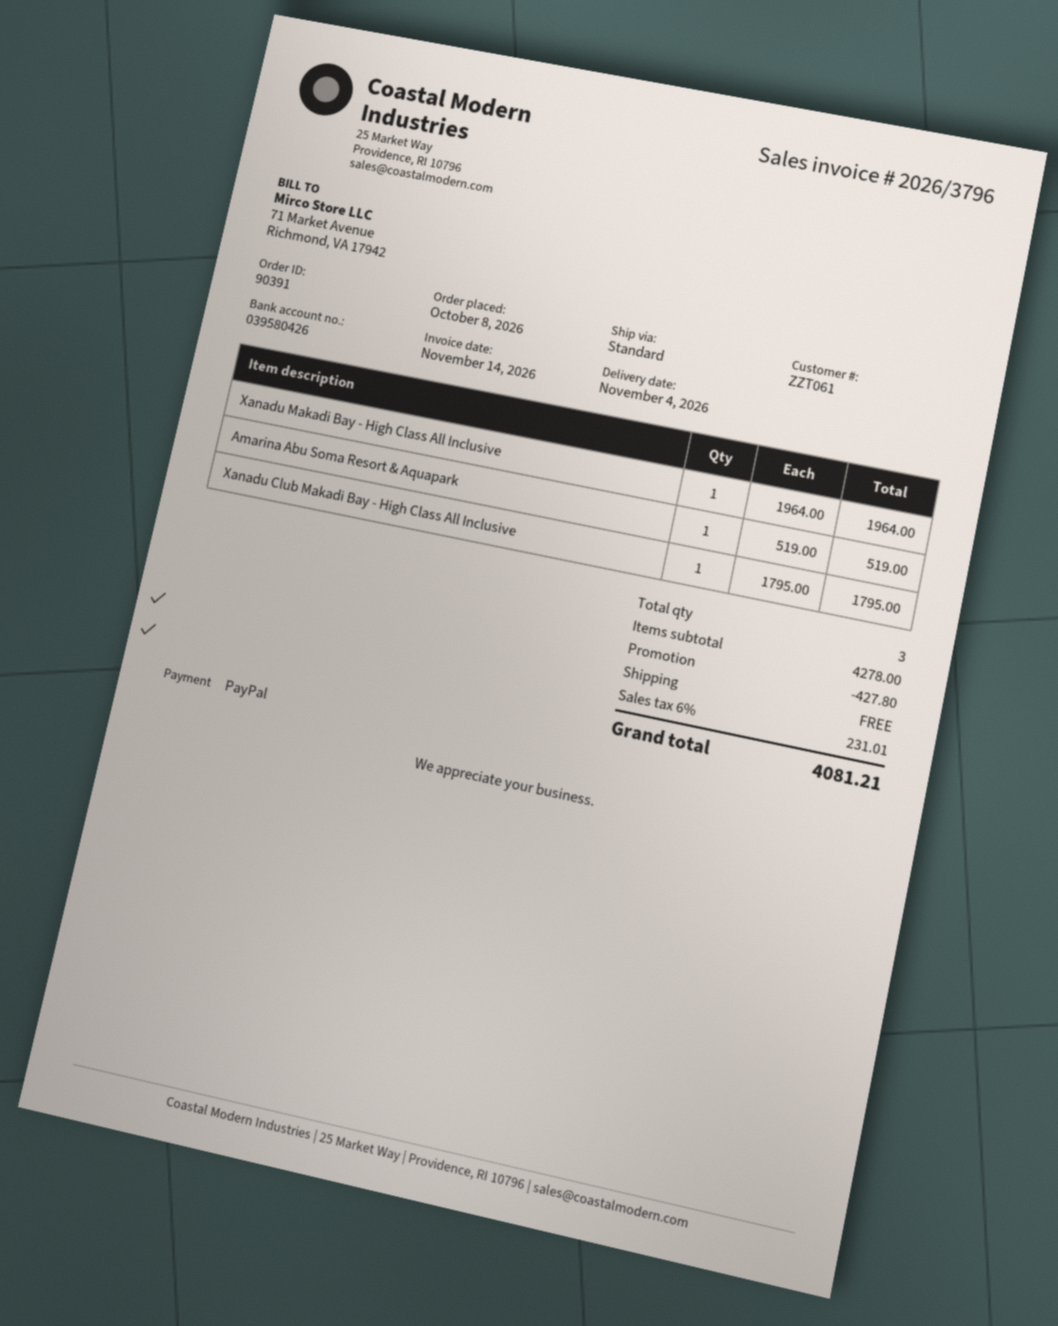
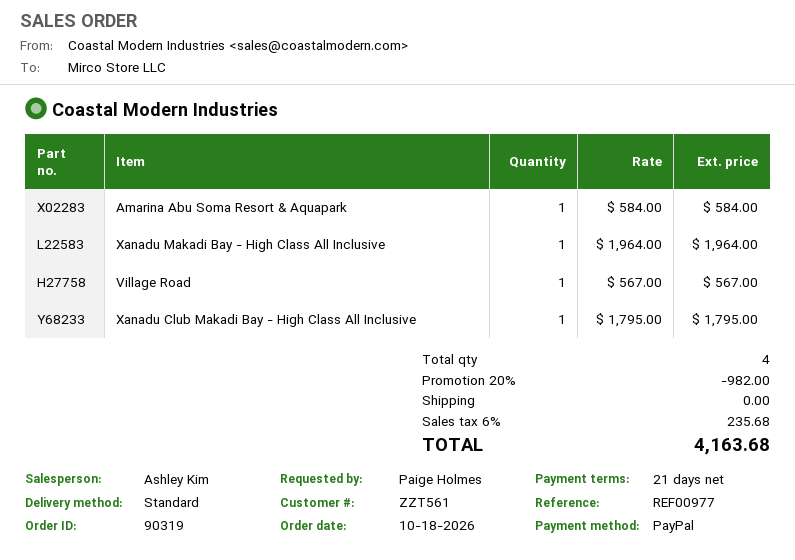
order number: 90391 -> 90319
order date: 2026-10-08 -> 2026-10-18
customer number: ZZT061 -> ZZT561
Amarina Abu Soma Resort & Aquapark: 1 x 519.00 = 519.00 -> 1 x 584.00 = 584.00
Village Road: none -> 1 x 567.00 = 567.00
total quantity: 3 -> 4
discount: 427.80 -> 982.00
tax: 6% = 231.01 -> 6% = 235.68
total: 4081.21 -> 4163.68

